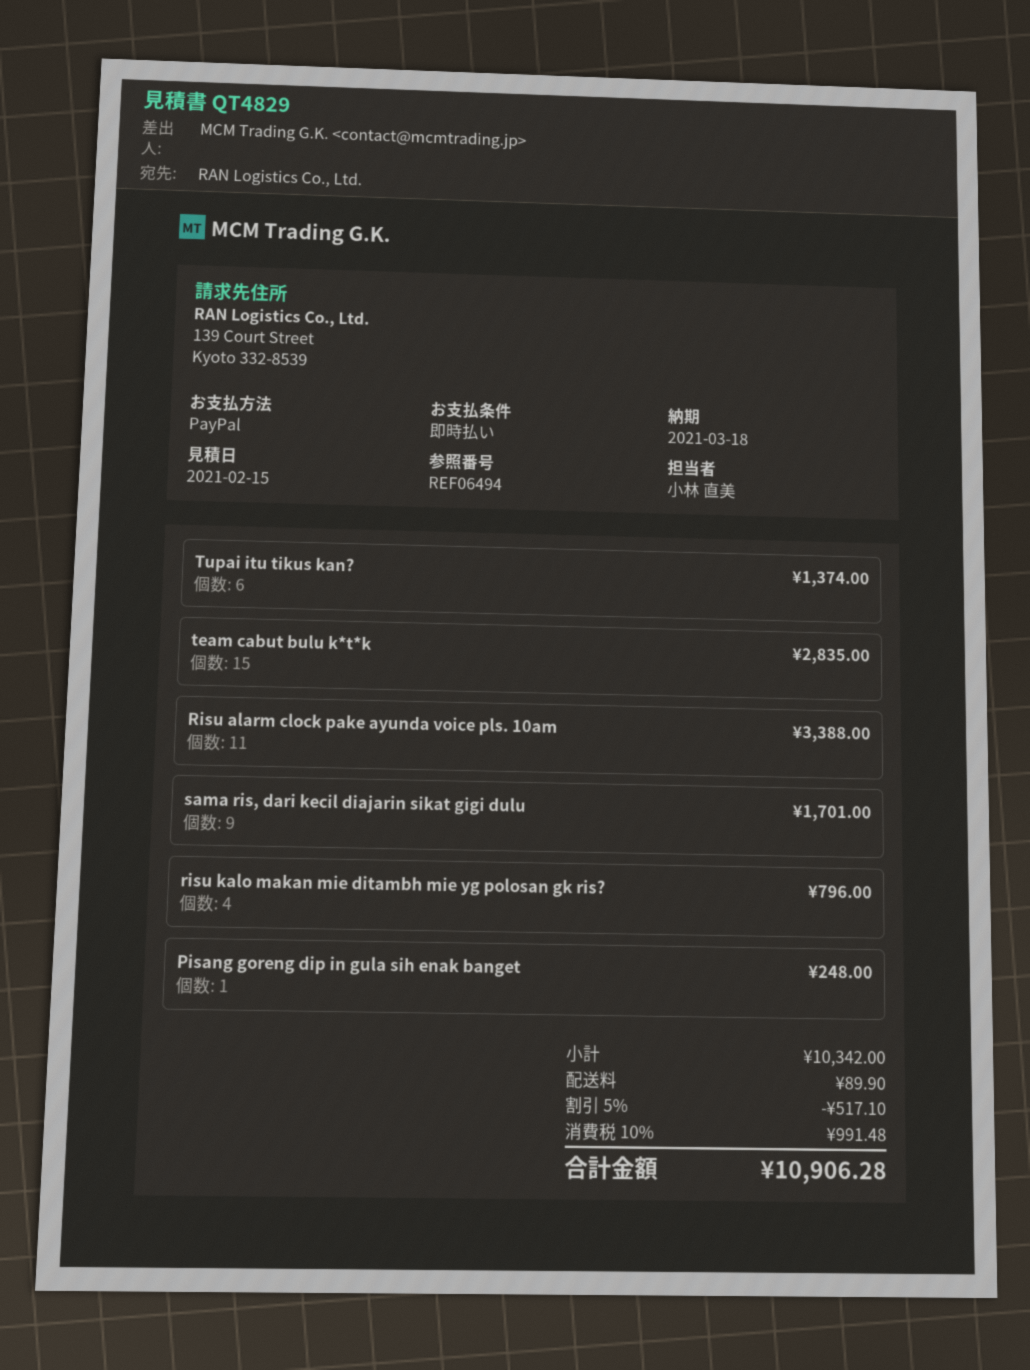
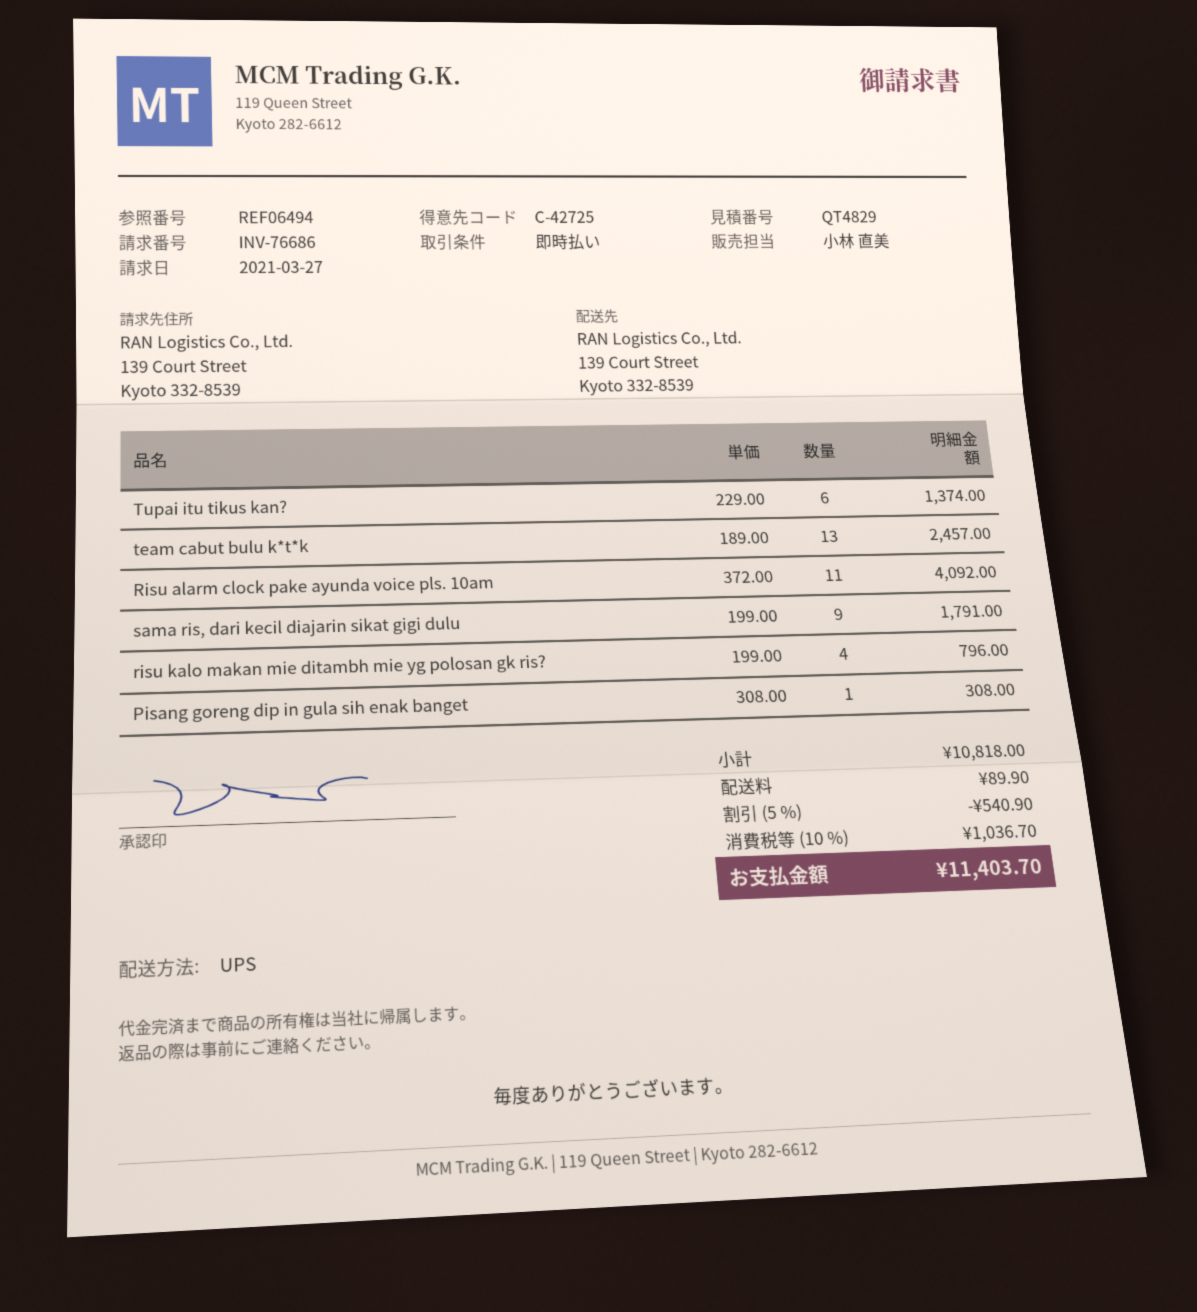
team cabut bulu k*t*k: 15 for 2835.00 -> 13 for 2457.00
Risu alarm clock pake ayunda voice pls. 10am: 11 for 3388.00 -> 11 for 4092.00
sama ris, dari kecil diajarin sikat gigi dulu: 9 for 1701.00 -> 9 for 1791.00
Pisang goreng dip in gula sih enak banget: 1 for 248.00 -> 1 for 308.00
subtotal: 10342.00 -> 10818.00
discount: 5% = 517.10 -> 5% = 540.90
tax: 10% = 991.48 -> 10% = 1036.70
total: 10906.28 -> 11403.70

